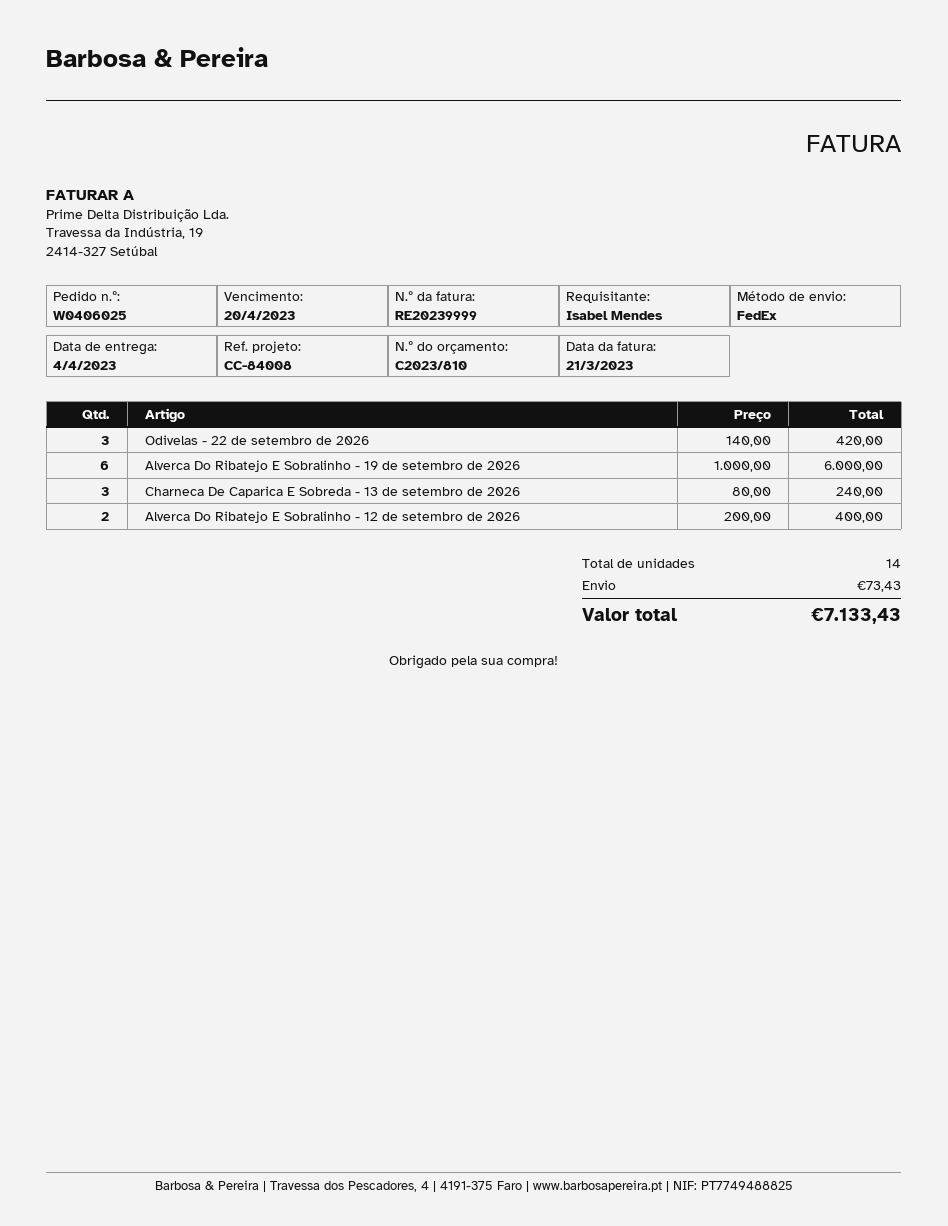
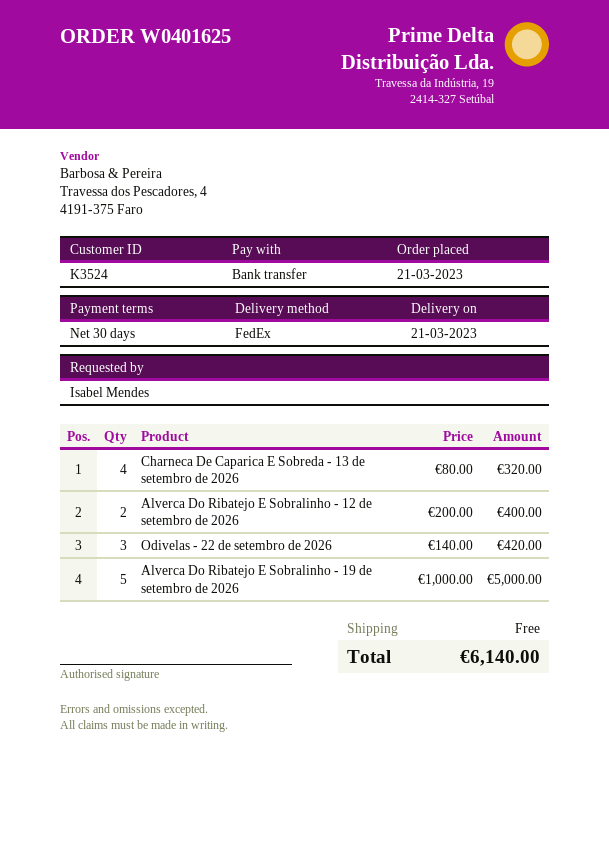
order number: W0406025 -> W0401625
delivery date: 2023-04-04 -> 2023-03-21
Alverca Do Ribatejo E Sobralinho - 19 de setembro de 2026: 6 x 1000.00 = 6000.00 -> 5 x 1000.00 = 5000.00
Charneca De Caparica E Sobreda - 13 de setembro de 2026: 3 x 80.00 = 240.00 -> 4 x 80.00 = 320.00
shipping: 73.43 -> 0.00
total: 7133.43 -> 6140.00

